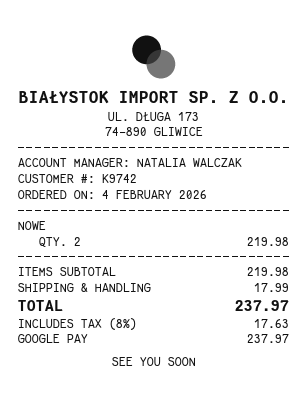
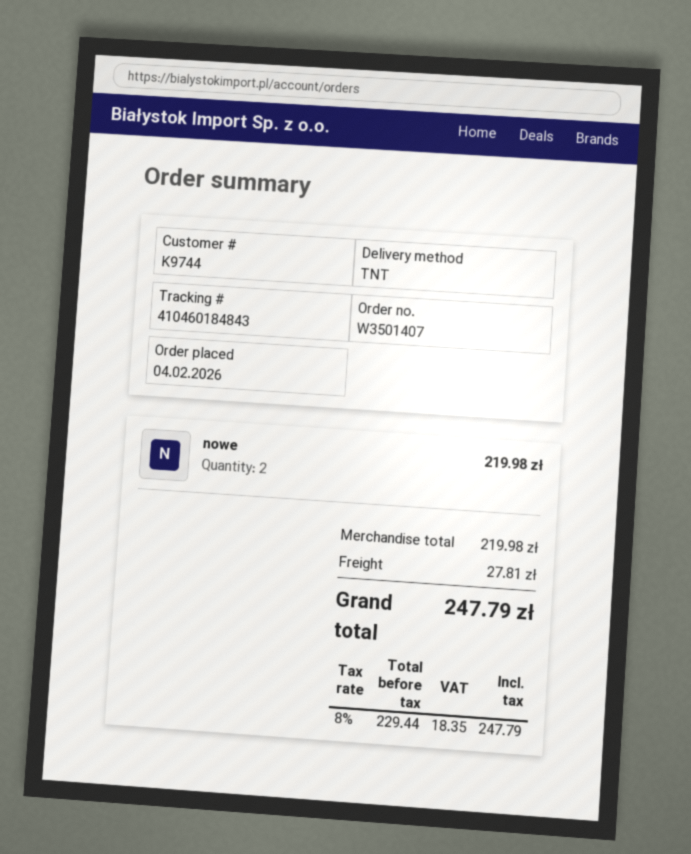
customer number: K9742 -> K9744
shipping: 17.99 -> 27.81
tax: 8% = 17.63 -> 8% = 18.35
total: 237.97 -> 247.79

